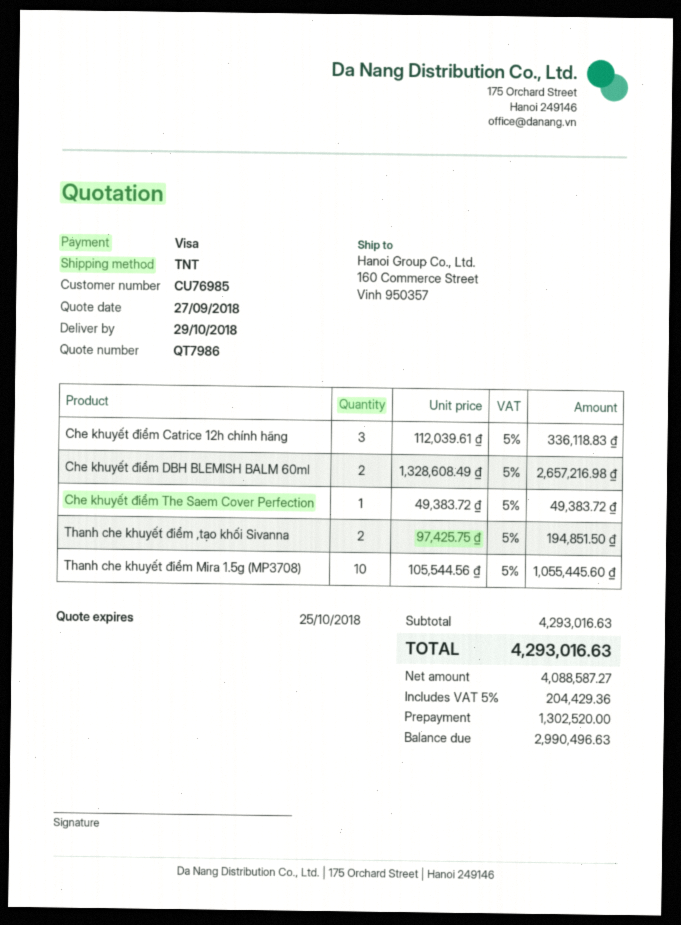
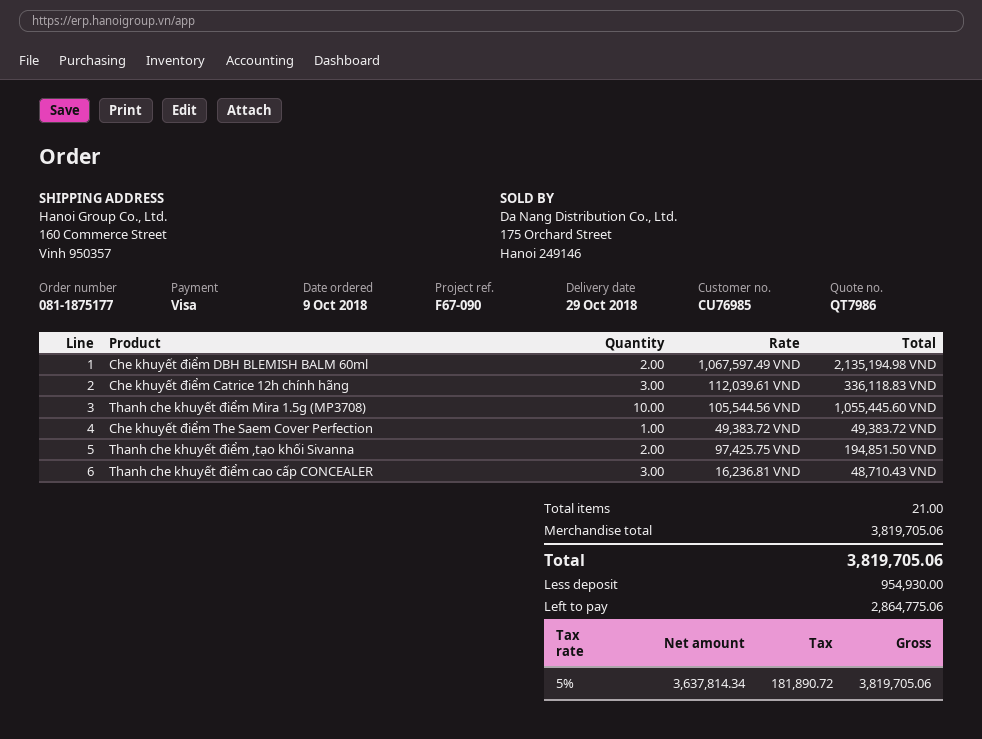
Che khuyết điểm DBH BLEMISH BALM 60ml: 2 x 1328608.49 = 2657216.98 -> 2 x 1067597.49 = 2135194.98
Thanh che khuyết điểm cao cấp CONCEALER: none -> 3 x 16236.81 = 48710.43
subtotal: 4293016.63 -> 3819705.06
net: 4088587.27 -> 3637814.34
tax: 5% = 204429.36 -> 5% = 181890.72
total: 4293016.63 -> 3819705.06
deposit: 1302520.00 -> 954930.00
balance: 2990496.63 -> 2864775.06

